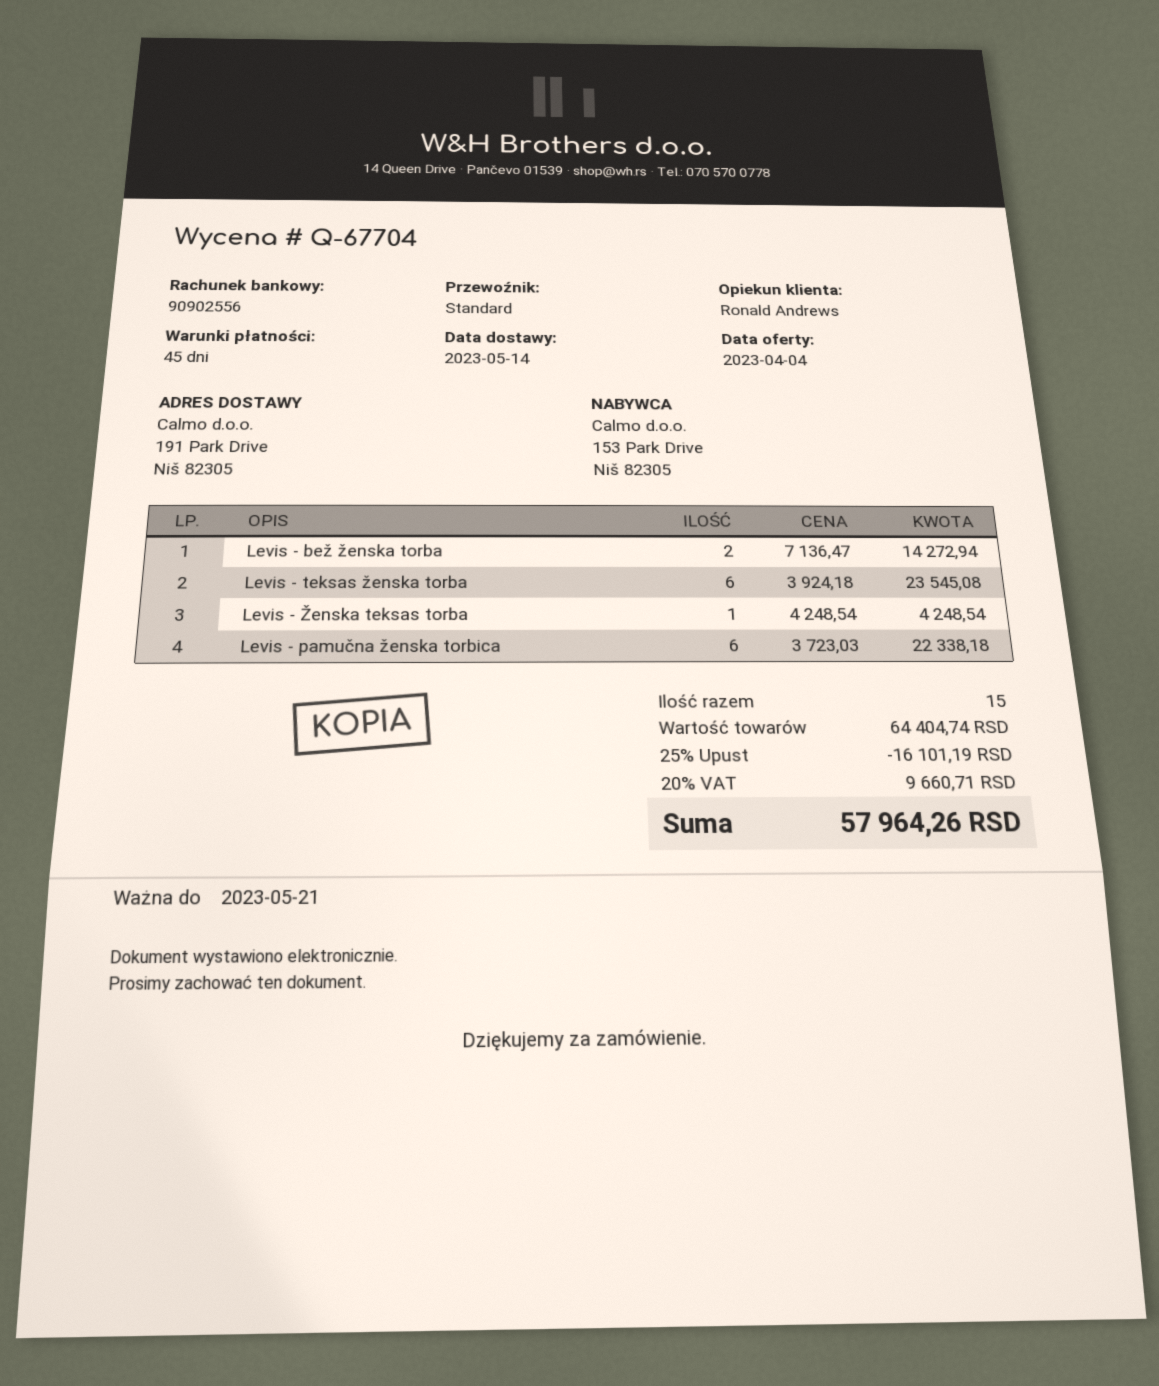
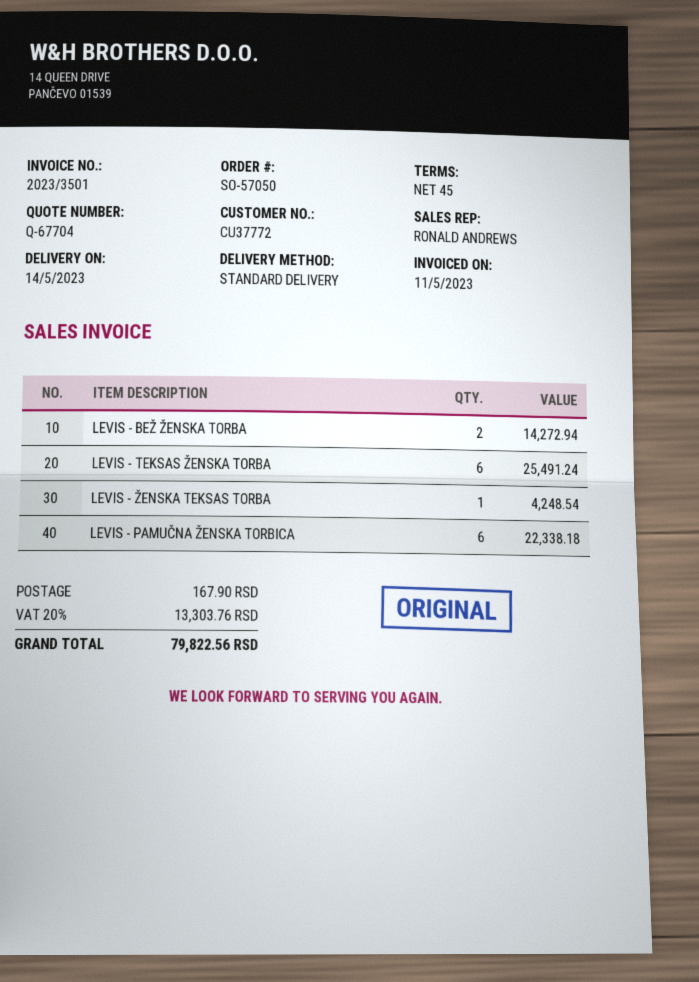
Levis - teksas ženska torba: 6 for 23545.08 -> 6 for 25491.24
discount: 25% = 16101.19 -> none
shipping: none -> 167.90
tax: 20% = 9660.71 -> 20% = 13303.76
total: 57964.26 -> 79822.56

